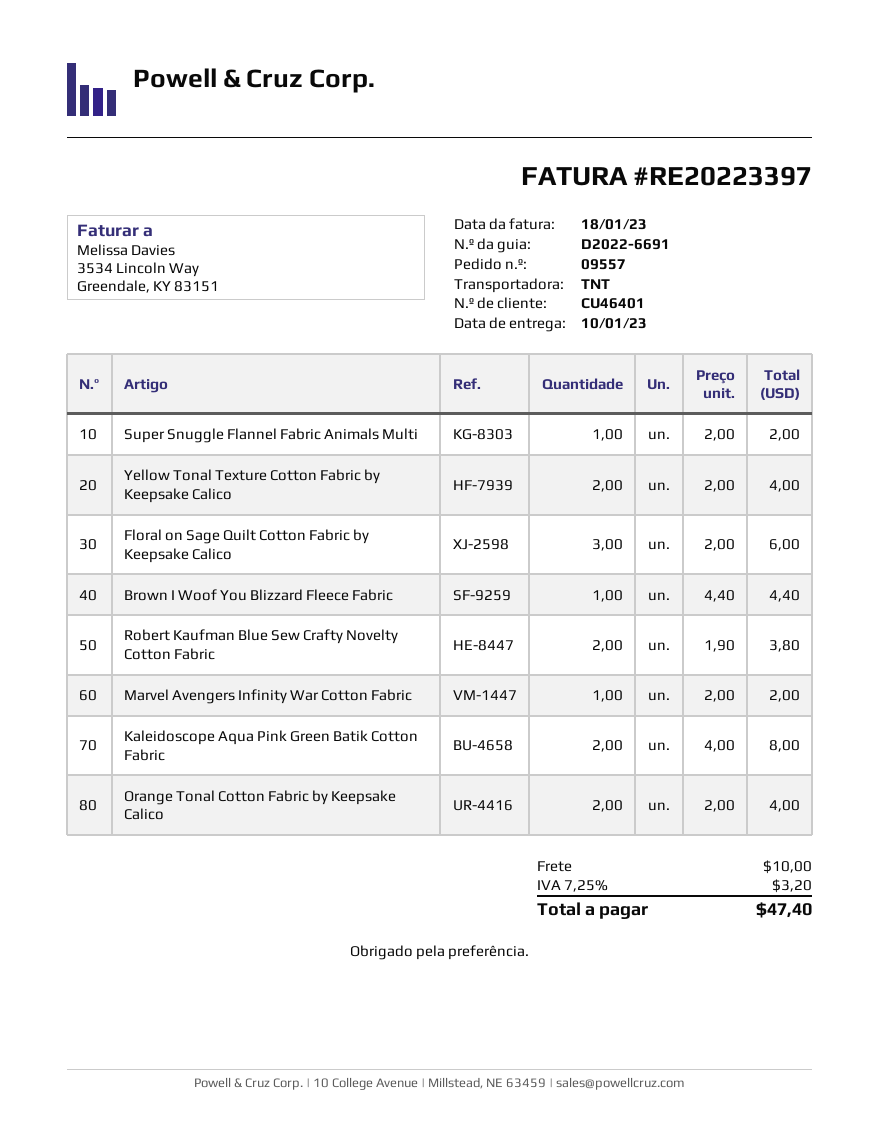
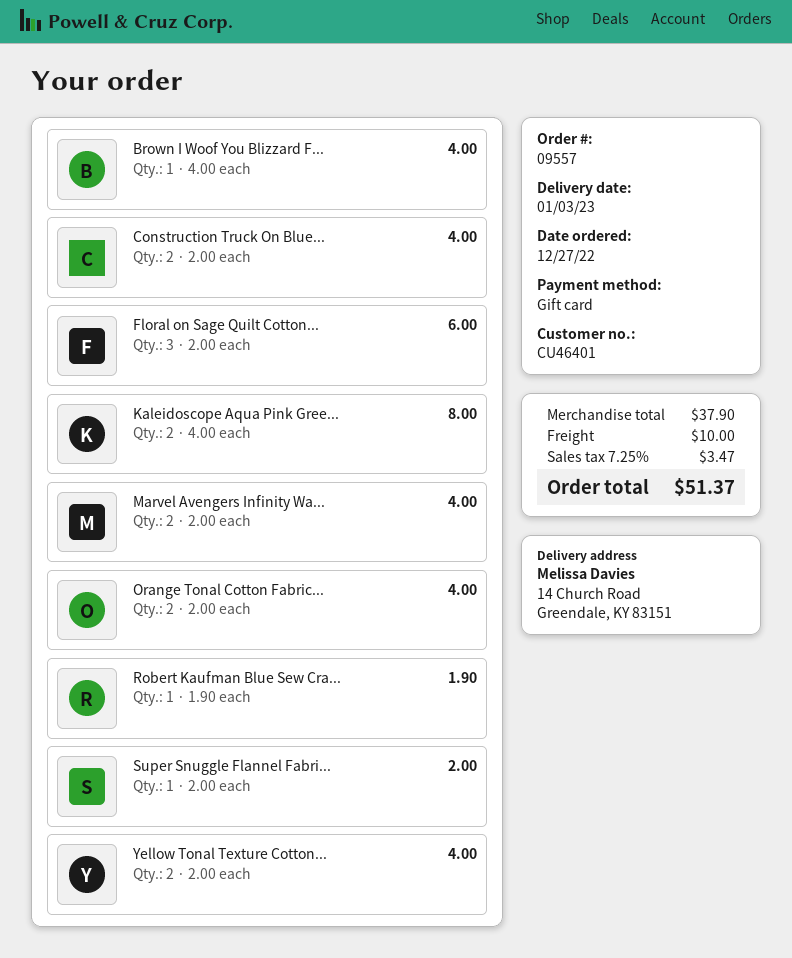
delivery date: 2023-01-10 -> 2023-01-03
Brown I Woof You Blizzard Fleece Fabric: 1 x 4.40 = 4.40 -> 1 x 4.00 = 4.00
Robert Kaufman Blue Sew Crafty Novelty Cotton Fabric: 2 x 1.90 = 3.80 -> 1 x 1.90 = 1.90
Marvel Avengers Infinity War Cotton Fabric: 1 x 2.00 = 2.00 -> 2 x 2.00 = 4.00
Construction Truck On Blue...: none -> 2 x 2.00 = 4.00
tax: 7.25% = 3.20 -> 7.25% = 3.47
total: 47.40 -> 51.37

